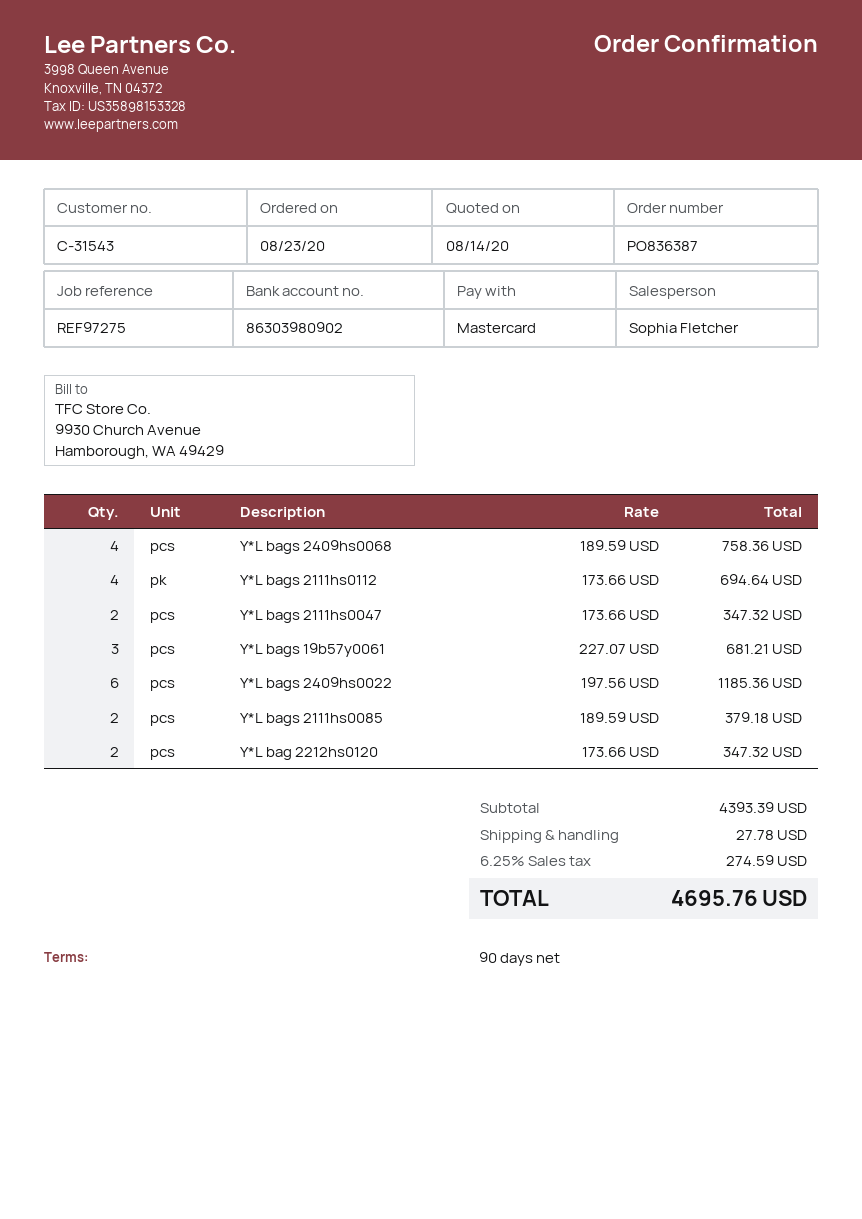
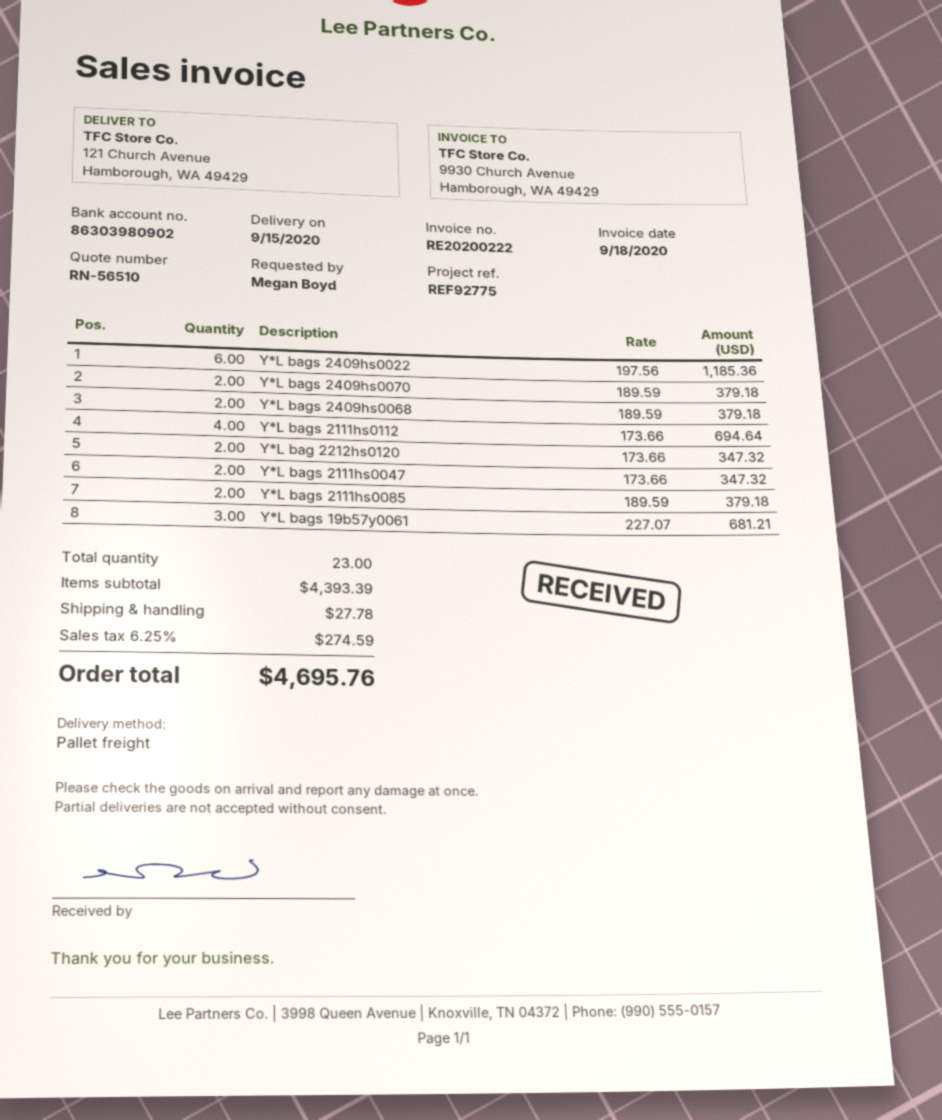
reference: REF97275 -> REF92775
Y*L bags 2409hs0068: 4 x 189.59 = 758.36 -> 2 x 189.59 = 379.18
Y*L bags 2409hs0070: none -> 2 x 189.59 = 379.18

